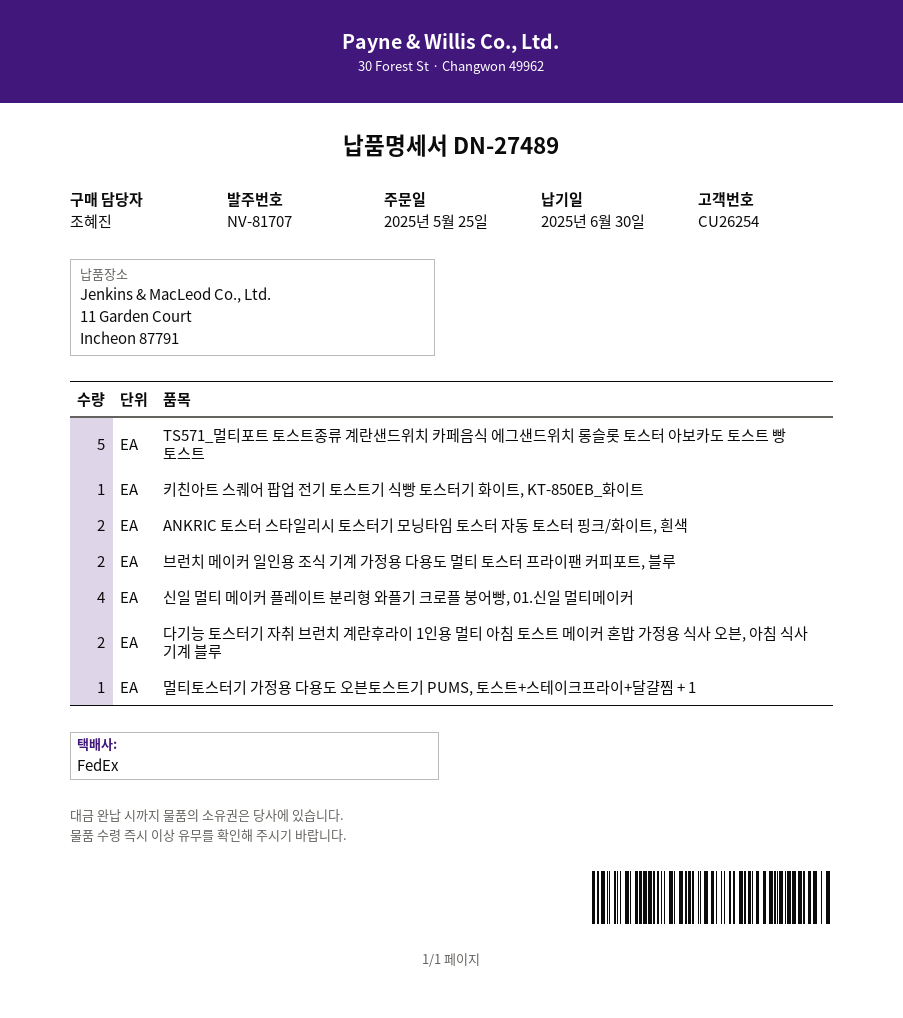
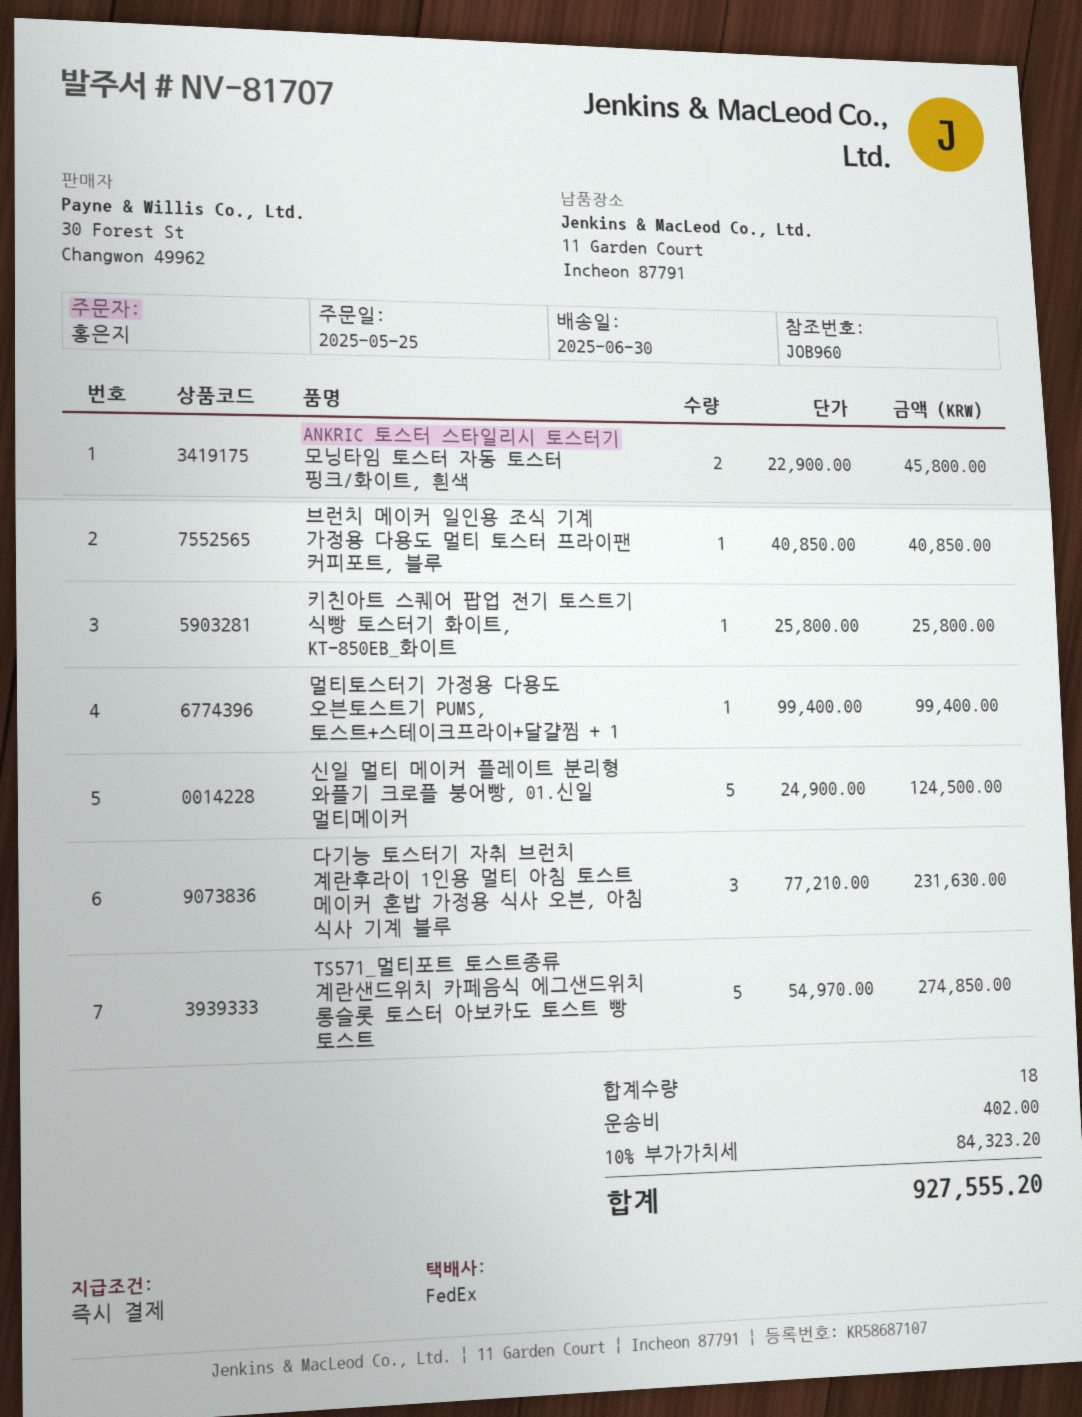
ordered by: 조혜진 -> 홍은지
브런치 메이커 일인용 조식 기계 가정용 다용도 멀티 토스터 프라이팬 커피포트, 블루: 2 -> 1
신일 멀티 메이커 플레이트 분리형 와플기 크로플 붕어빵, 01.신일 멀티메이커: 4 -> 5
다기능 토스터기 자취 브런치 계란후라이 1인용 멀티 아침 토스트 메이커 혼밥 가정용 식사 오븐, 아침 식사 기계 블루: 2 -> 3

